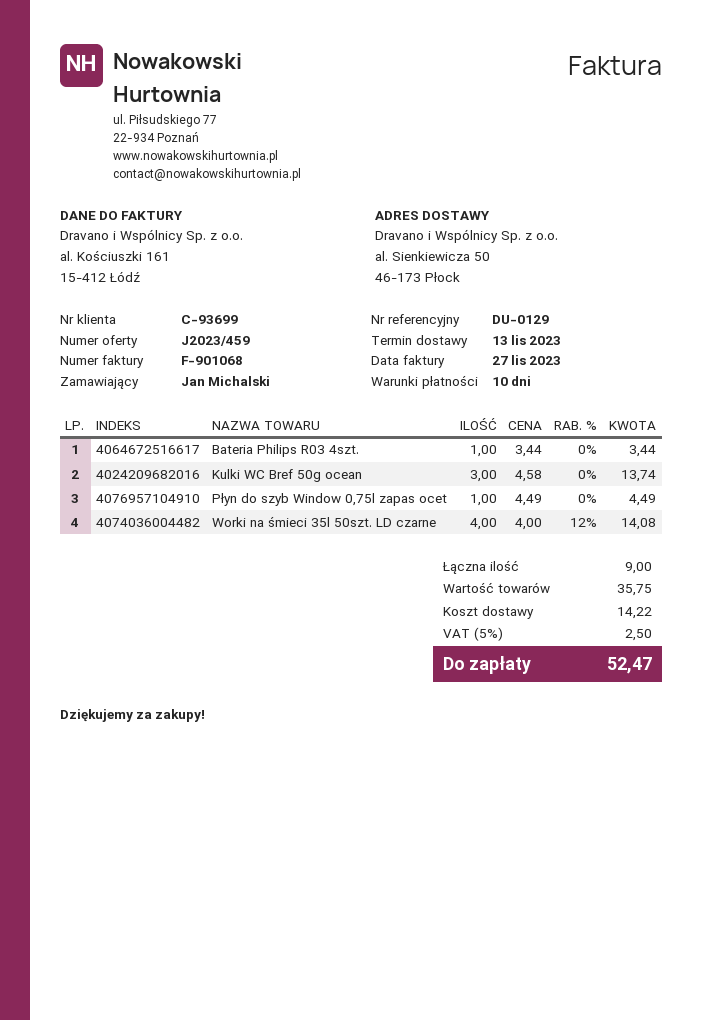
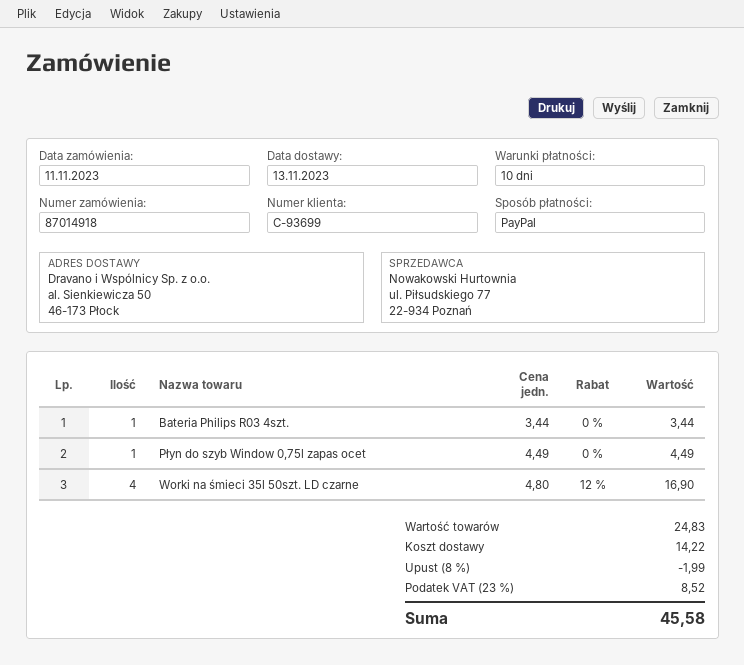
Kulki WC Bref 50g ocean: 3 x 4.58 = 13.74 -> none
Worki na śmieci 35l 50szt. LD czarne: 4 x 4.00 - 12% = 14.08 -> 4 x 4.80 - 12% = 16.90
subtotal: 35.75 -> 24.83
discount: none -> 8% = 1.99
tax: 5% = 2.50 -> 23% = 8.52
total: 52.47 -> 45.58

